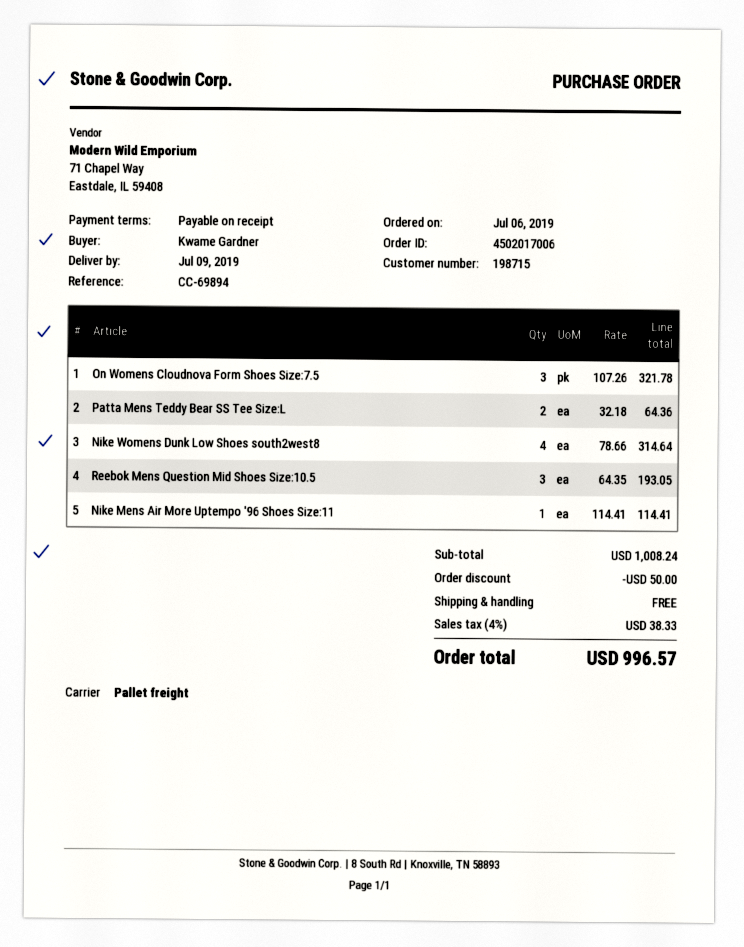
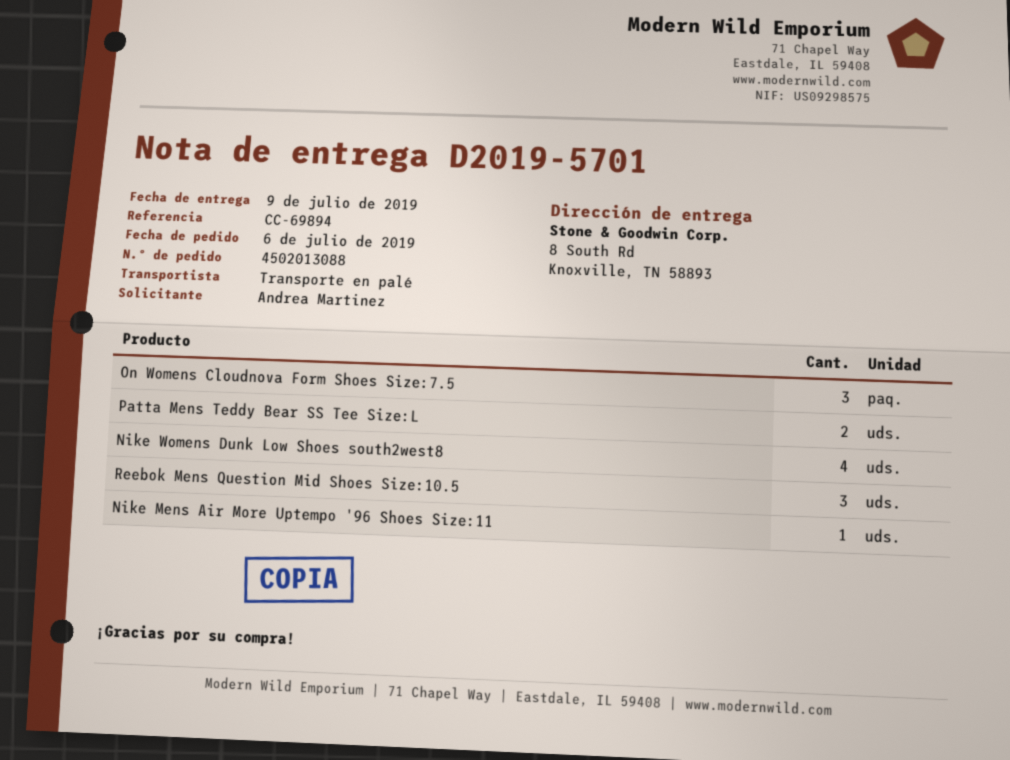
order number: 4502017006 -> 4502013088
ordered by: Kwame Gardner -> Andrea Martinez

